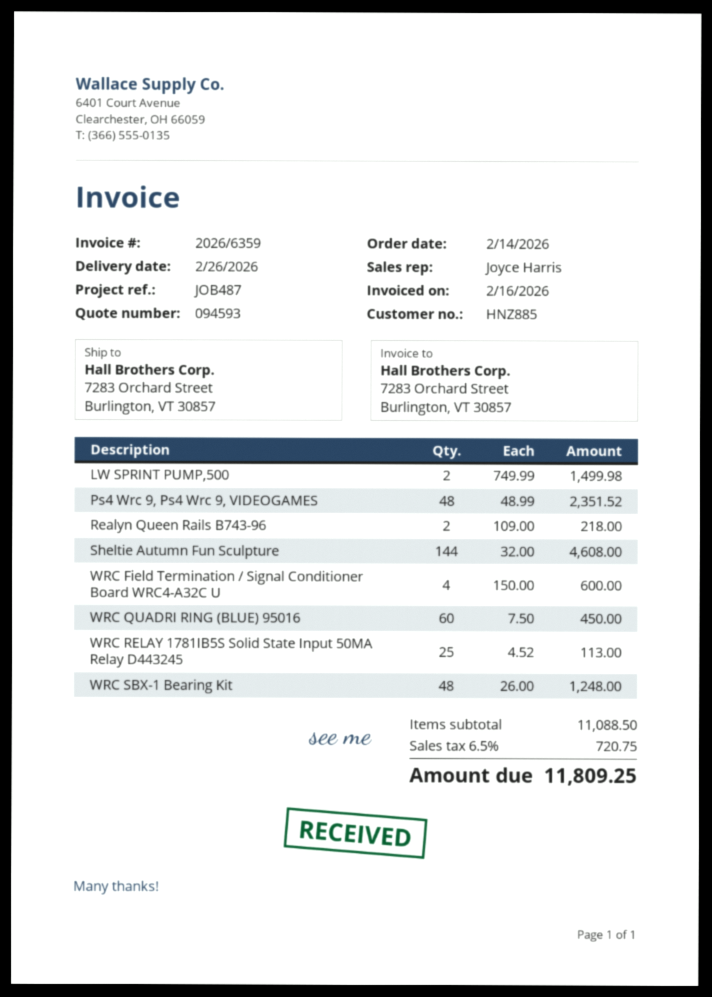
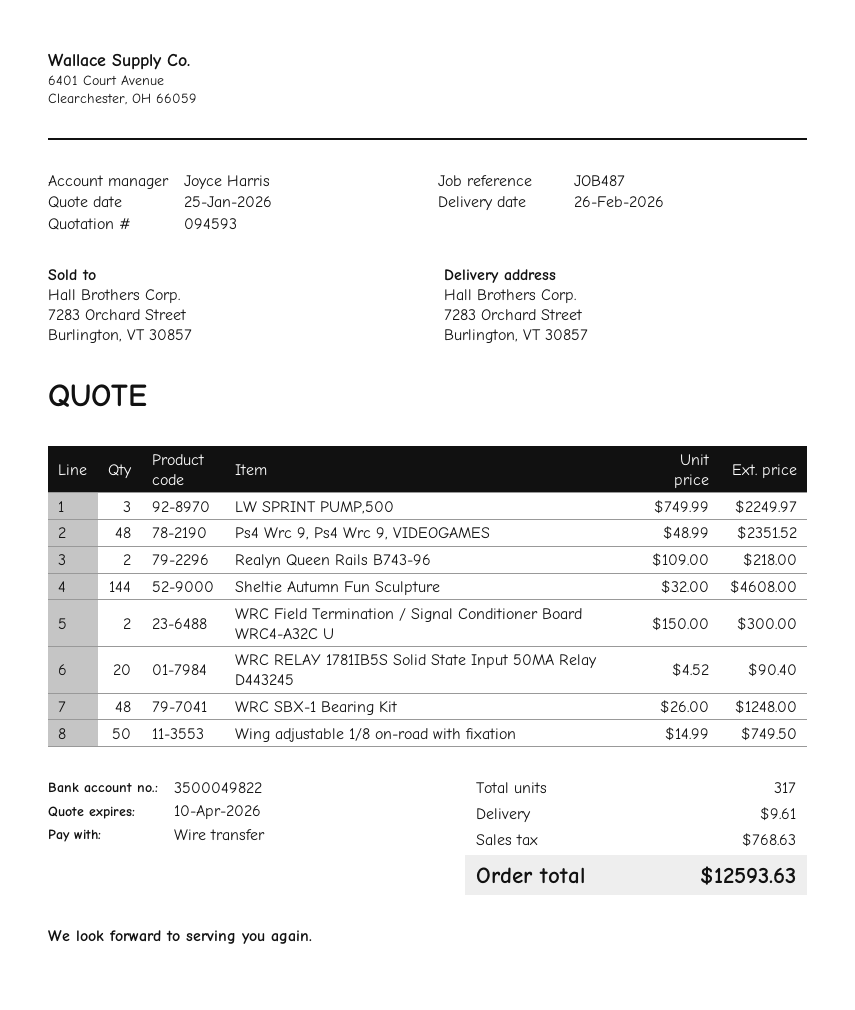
LW SPRINT PUMP,500: 2 x 749.99 = 1499.98 -> 3 x 749.99 = 2249.97
WRC Field Termination / Signal Conditioner Board WRC4-A32C U: 4 x 150.00 = 600.00 -> 2 x 150.00 = 300.00
WRC QUADRI RING (BLUE) 95016: 60 x 7.50 = 450.00 -> none
WRC RELAY 1781IB5S Solid State Input 50MA Relay D443245: 25 x 4.52 = 113.00 -> 20 x 4.52 = 90.40
Wing adjustable 1/8 on-road with fixation: none -> 50 x 14.99 = 749.50
shipping: none -> 9.61
tax: 720.75 -> 768.63
total: 11809.25 -> 12593.63

